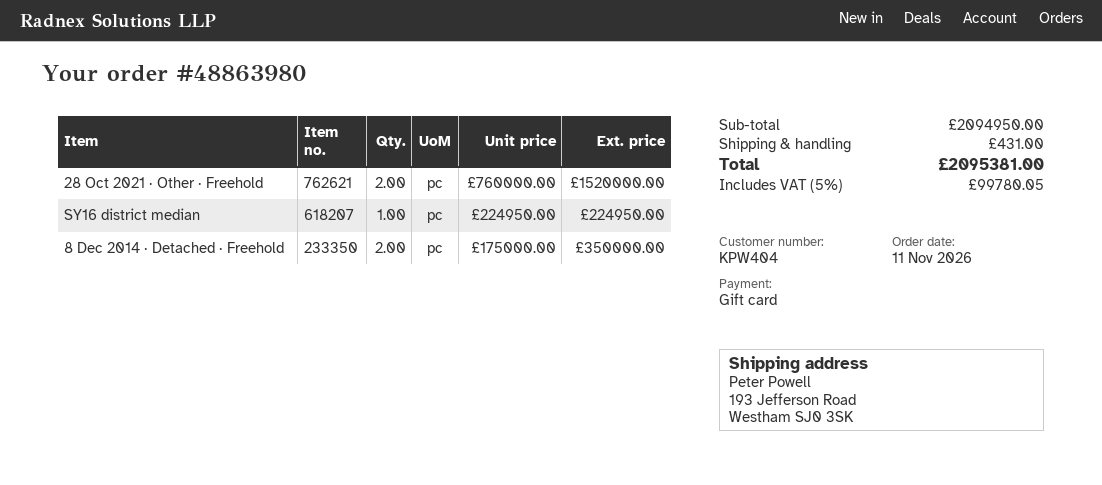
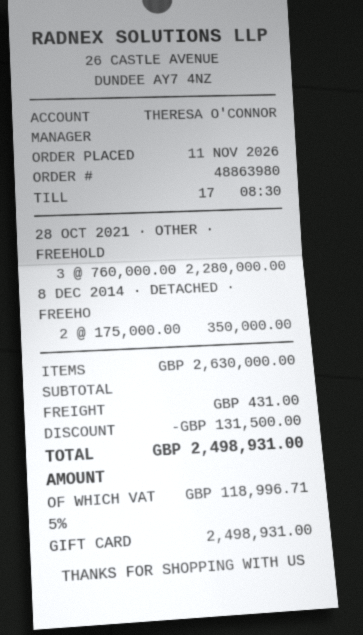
28 Oct 2021 · Other · Freehold: 2 x 760000.00 = 1520000.00 -> 3 x 760000.00 = 2280000.00
SY16 district median: 1 x 224950.00 = 224950.00 -> none
subtotal: 2094950.00 -> 2630000.00
discount: none -> 131500.00
tax: 5% = 99780.05 -> 5% = 118996.71
total: 2095381.00 -> 2498931.00

